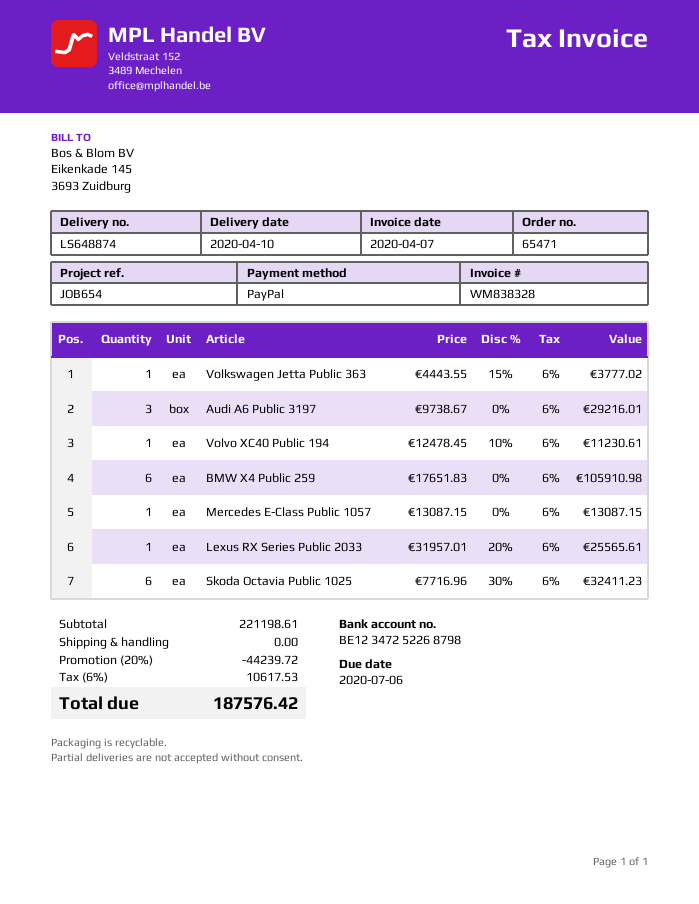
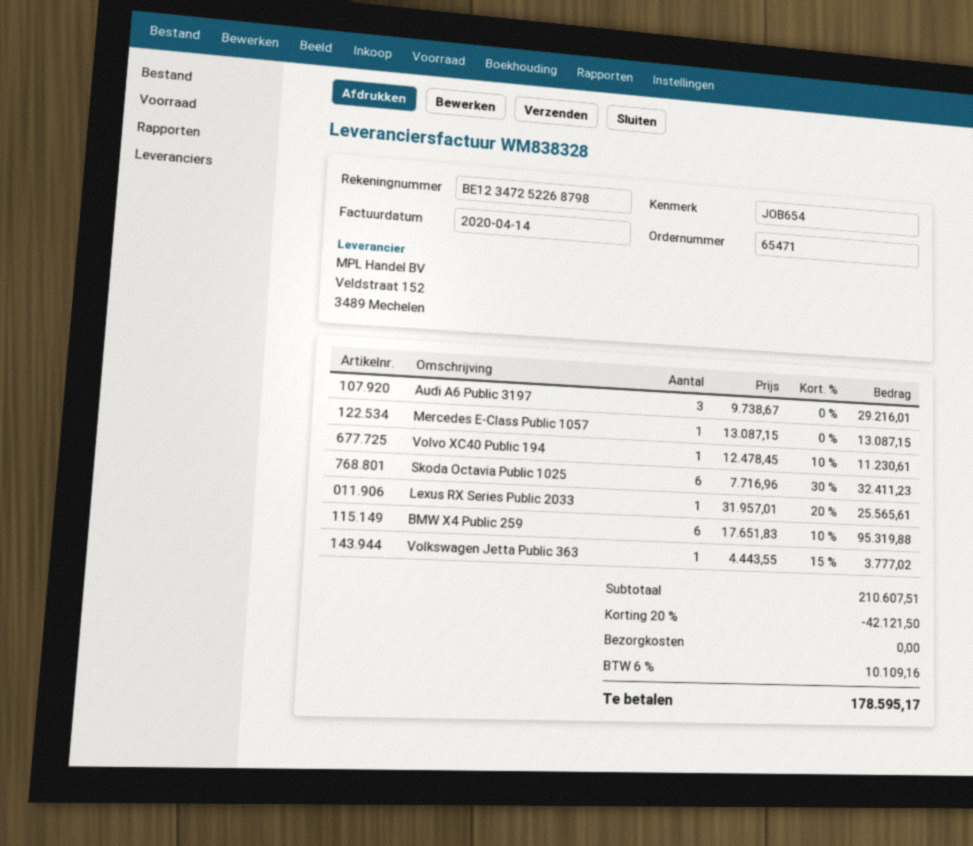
invoice date: 2020-04-07 -> 2020-04-14
BMW X4 Public 259: 6 x 17651.83 = 105910.98 -> 6 x 17651.83 - 10% = 95319.88
subtotal: 221198.61 -> 210607.51
discount: 20% = 44239.72 -> 20% = 42121.50
tax: 6% = 10617.53 -> 6% = 10109.16
total: 187576.42 -> 178595.17

